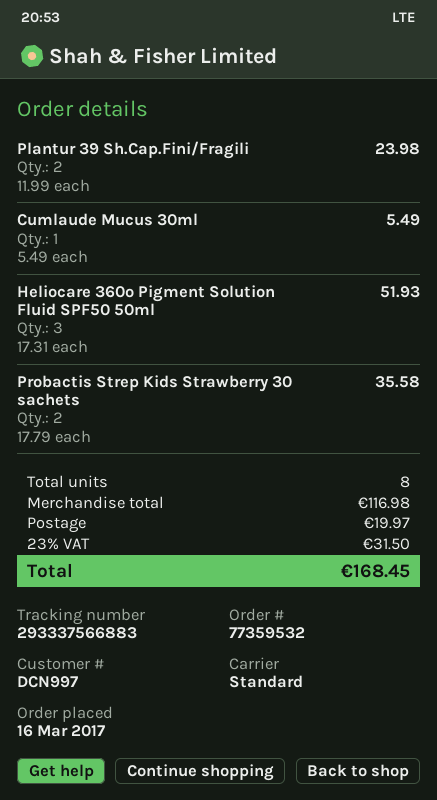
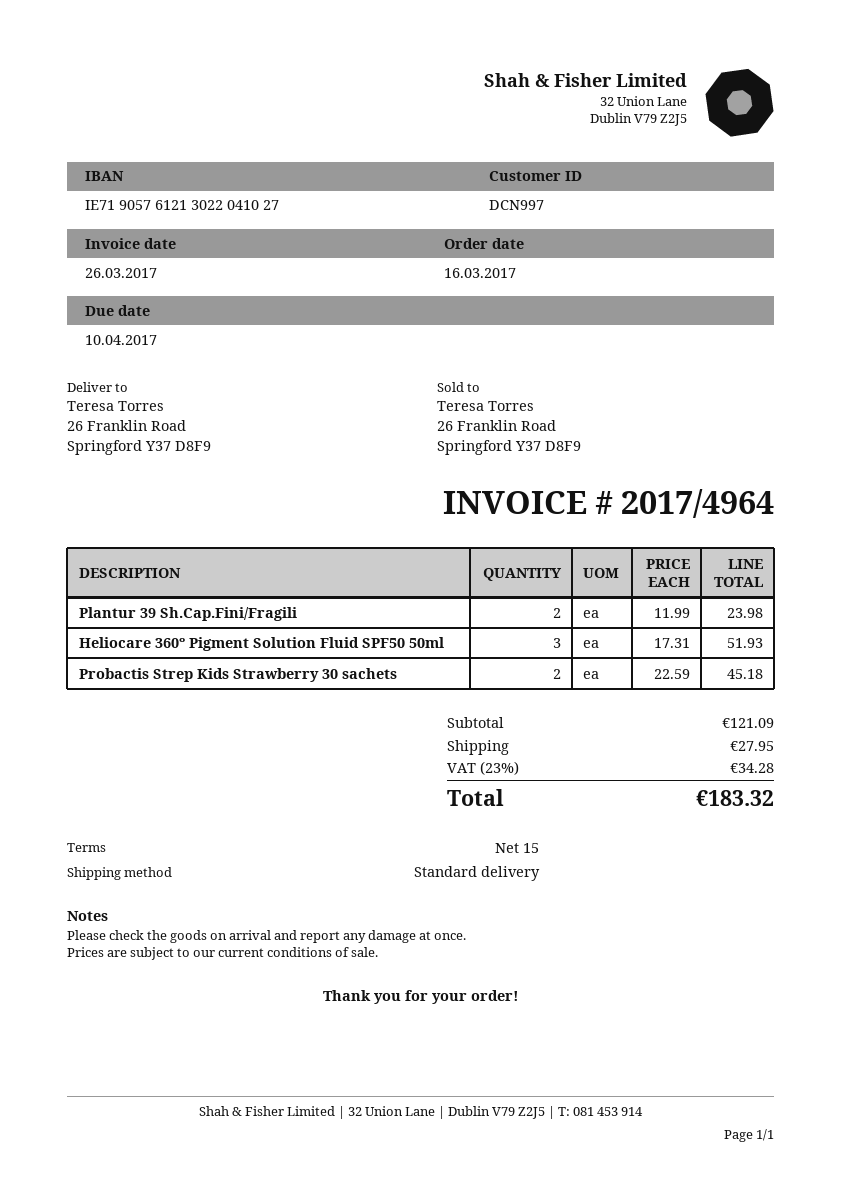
Cumlaude Mucus 30ml: 1 x 5.49 = 5.49 -> none
Probactis Strep Kids Strawberry 30 sachets: 2 x 17.79 = 35.58 -> 2 x 22.59 = 45.18
subtotal: 116.98 -> 121.09
shipping: 19.97 -> 27.95
tax: 23% = 31.50 -> 23% = 34.28
total: 168.45 -> 183.32

